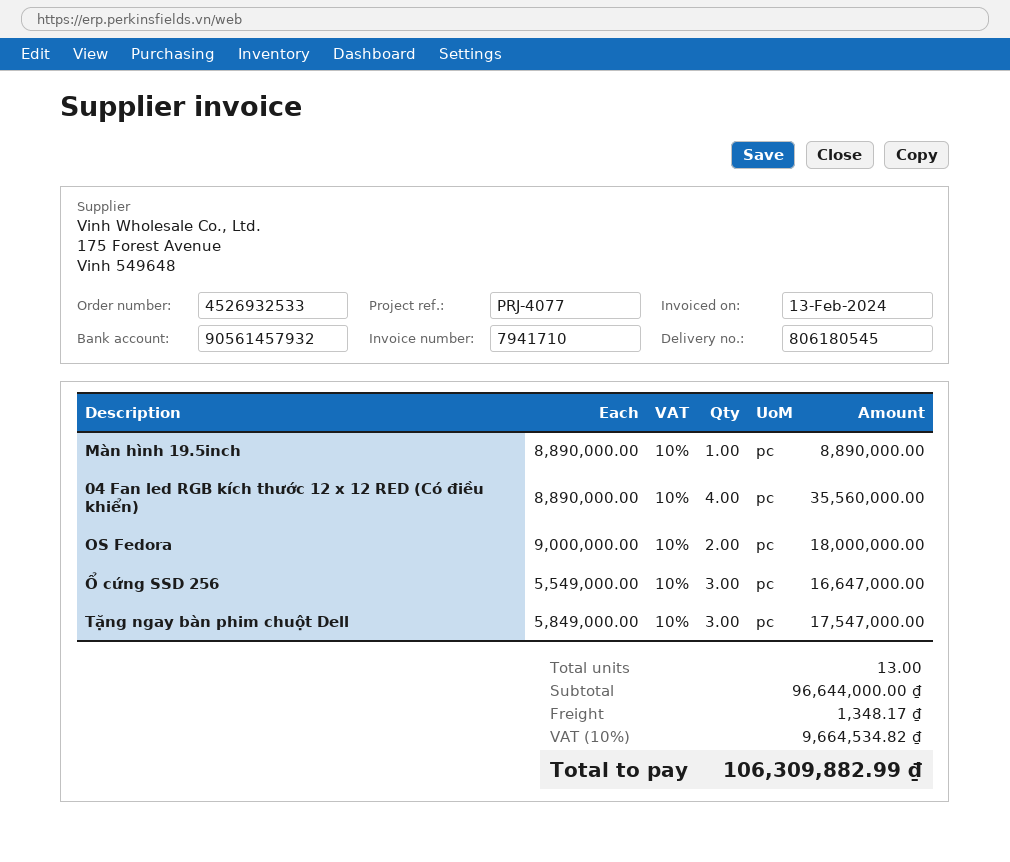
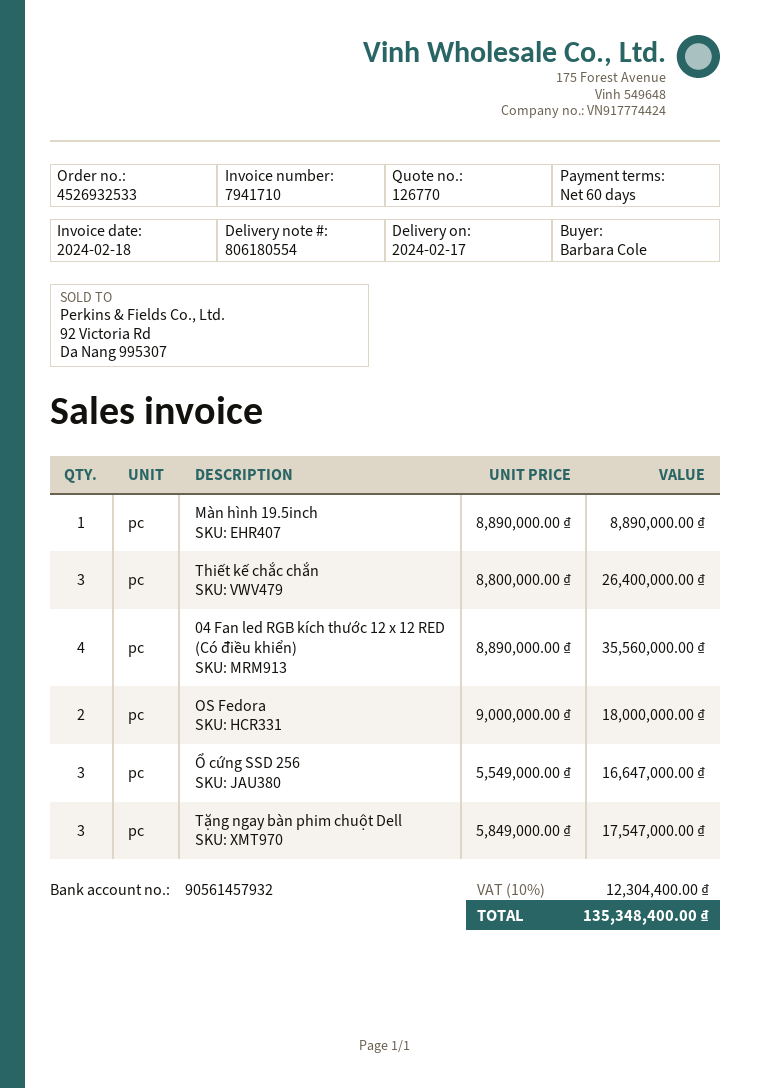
delivery note number: 806180545 -> 806180554
invoice date: 2024-02-13 -> 2024-02-18
Thiết kế chắc chắn: none -> 3 x 8800000.00 = 26400000.00
shipping: 1348.17 -> none
tax: 10% = 9664534.82 -> 10% = 12304400.00
total: 106309882.99 -> 135348400.00

